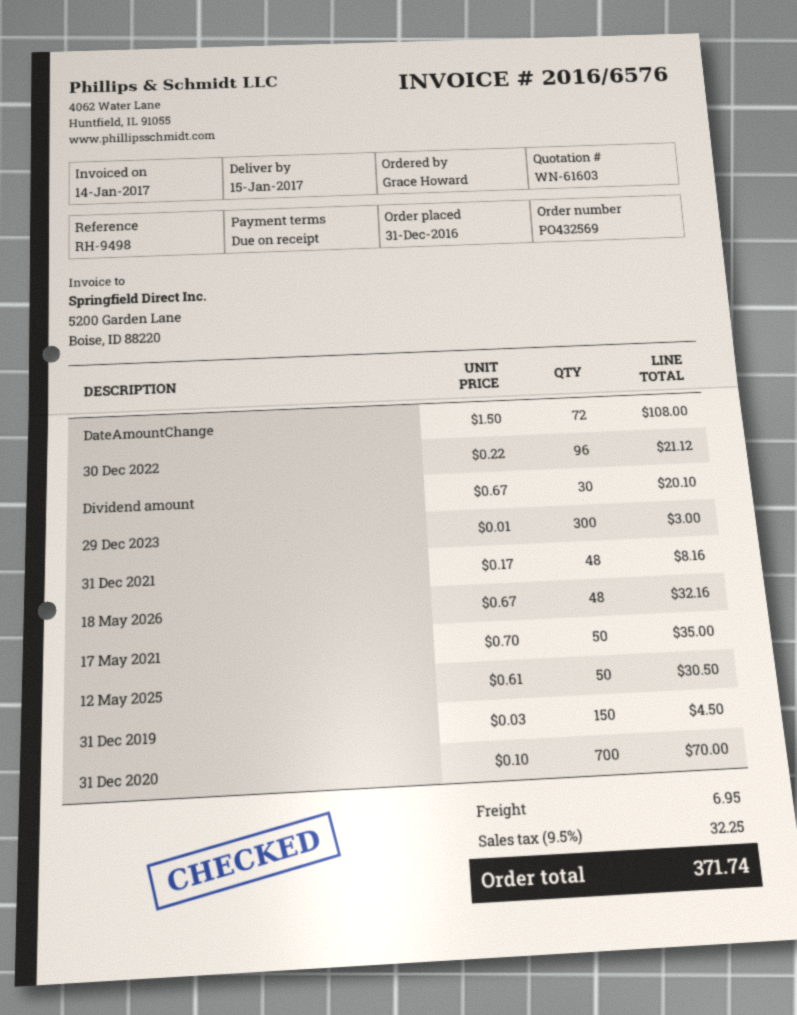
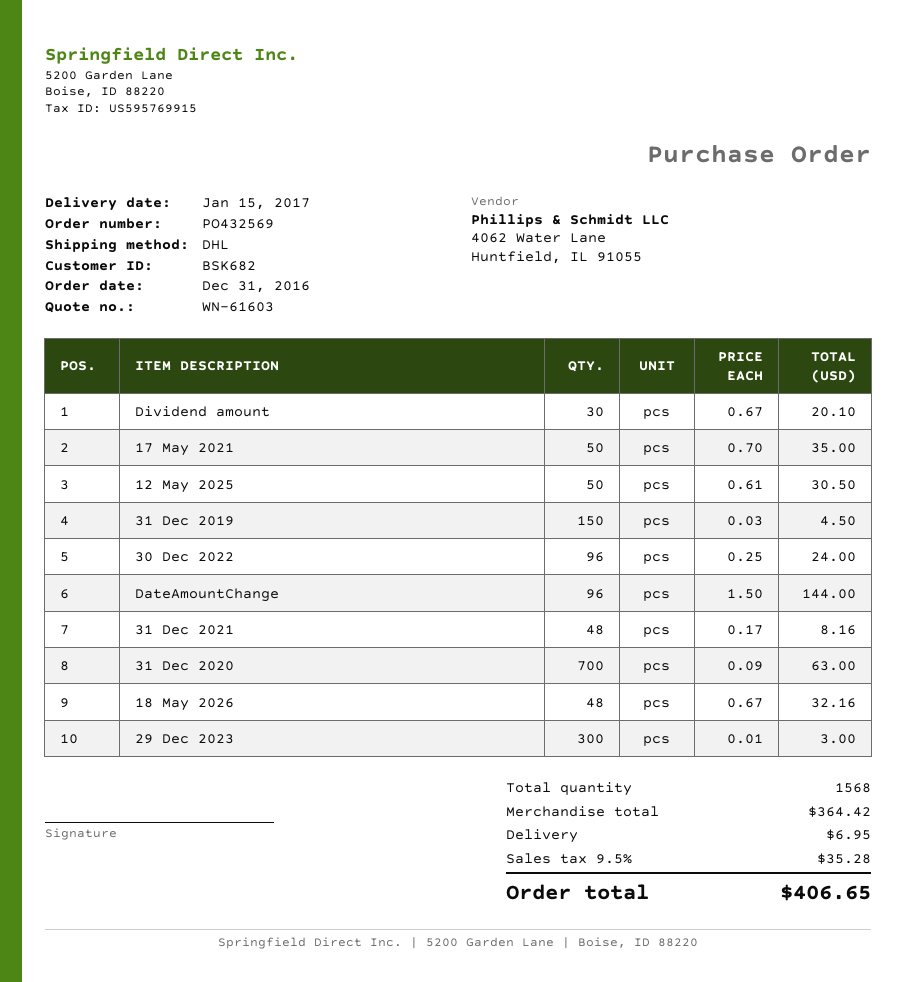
DateAmountChange: 72 x 1.50 = 108.00 -> 96 x 1.50 = 144.00
30 Dec 2022: 96 x 0.22 = 21.12 -> 96 x 0.25 = 24.00
31 Dec 2020: 700 x 0.10 = 70.00 -> 700 x 0.09 = 63.00
tax: 9.5% = 32.25 -> 9.5% = 35.28
total: 371.74 -> 406.65

